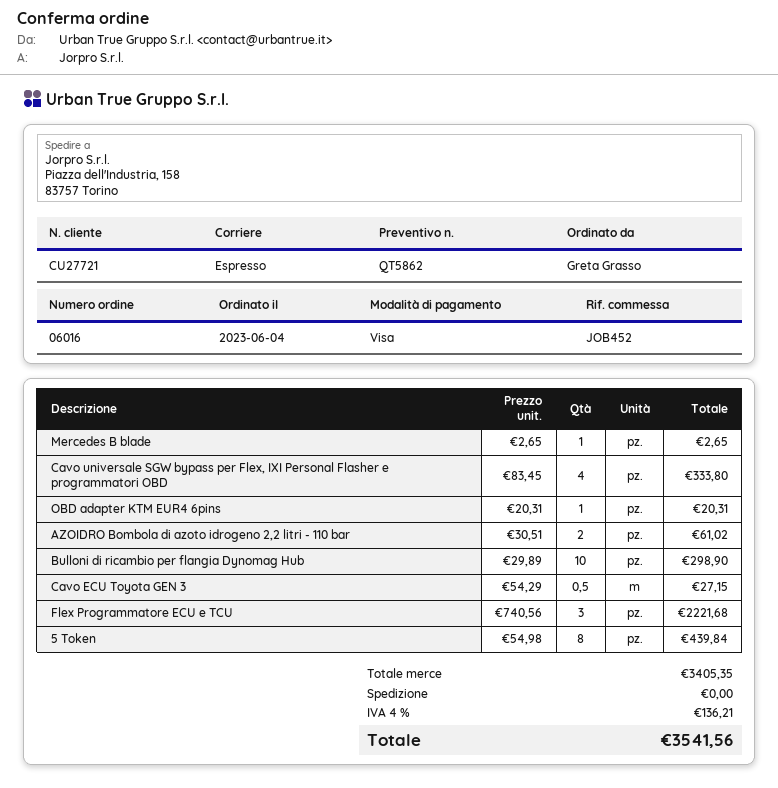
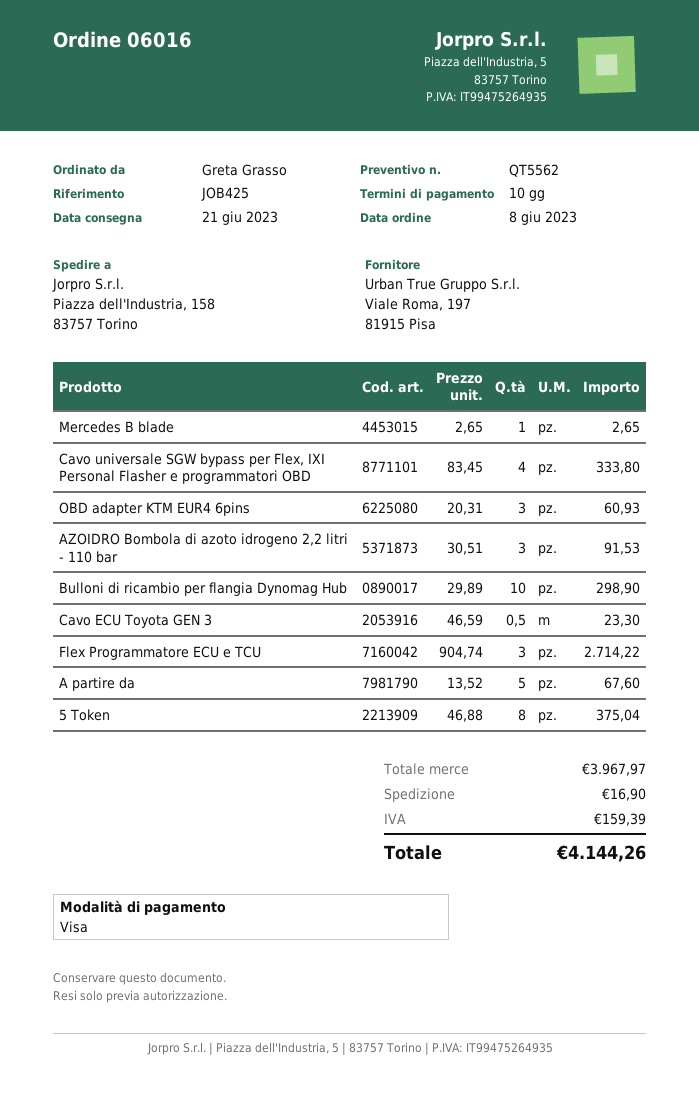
quote number: QT5862 -> QT5562
order date: 2023-06-04 -> 2023-06-08
reference: JOB452 -> JOB425
OBD adapter KTM EUR4 6pins: 1 x 20.31 = 20.31 -> 3 x 20.31 = 60.93
AZOIDRO Bombola di azoto idrogeno 2,2 litri - 110 bar: 2 x 30.51 = 61.02 -> 3 x 30.51 = 91.53
Cavo ECU Toyota GEN 3: 0.5 x 54.29 = 27.15 -> 0.5 x 46.59 = 23.30
Flex Programmatore ECU e TCU: 3 x 740.56 = 2221.68 -> 3 x 904.74 = 2714.22
5 Token: 8 x 54.98 = 439.84 -> 8 x 46.88 = 375.04
A partire da: none -> 5 x 13.52 = 67.60
subtotal: 3405.35 -> 3967.97
shipping: 0.00 -> 16.90
tax: 136.21 -> 159.39
total: 3541.56 -> 4144.26

